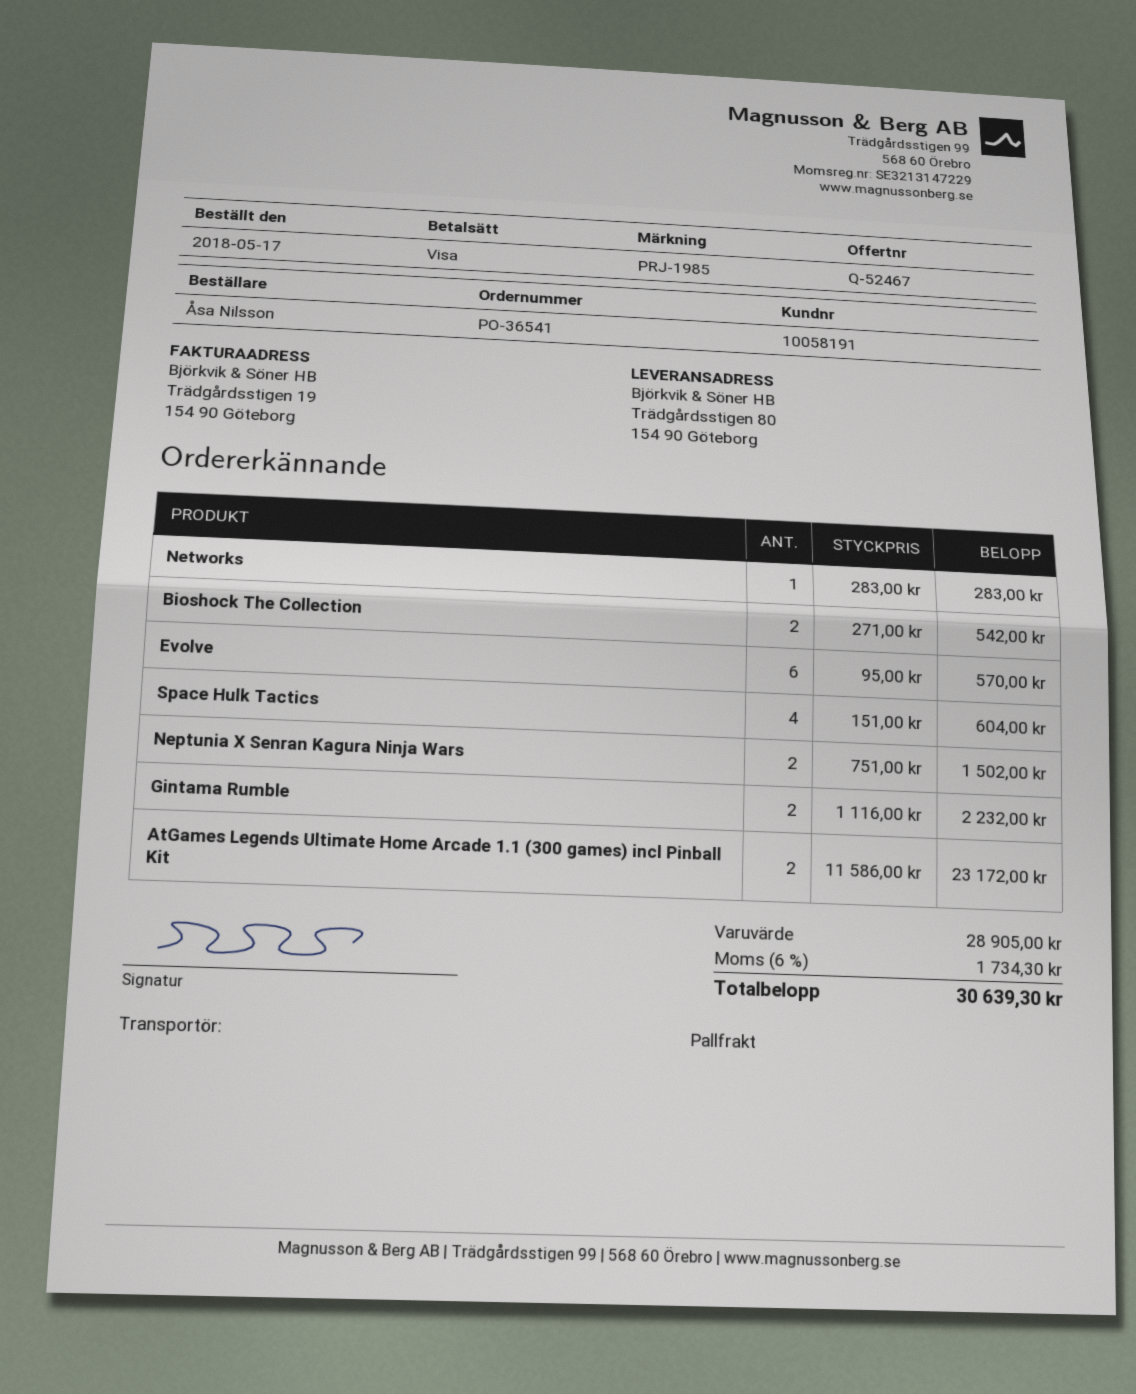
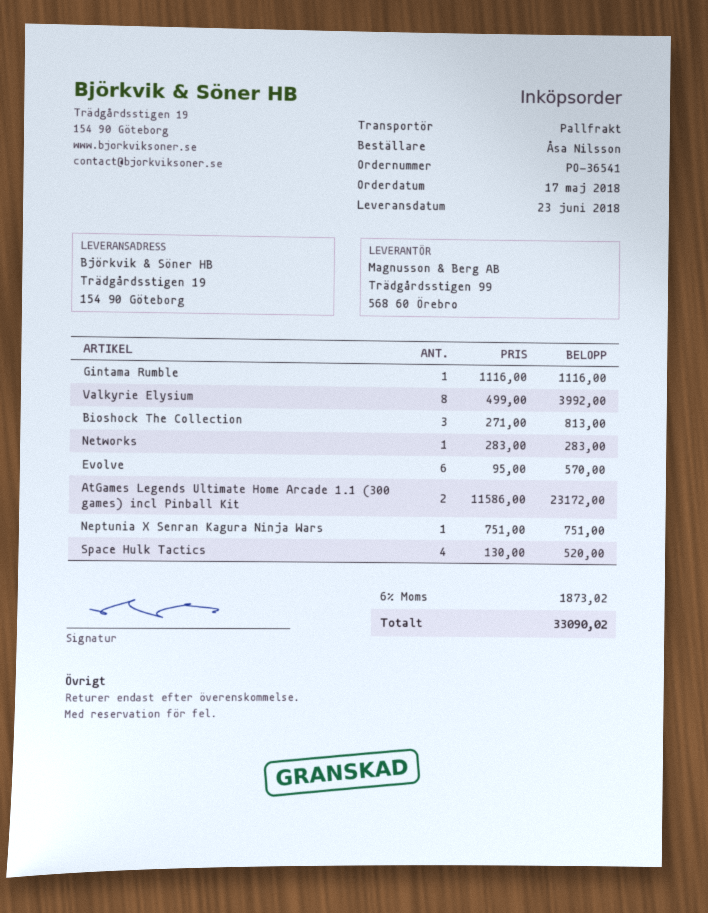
ship to: Trädgårdsstigen 80, 154 90 Göteborg -> Trädgårdsstigen 19, 154 90 Göteborg
Bioshock The Collection: 2 x 271.00 = 542.00 -> 3 x 271.00 = 813.00
Space Hulk Tactics: 4 x 151.00 = 604.00 -> 4 x 130.00 = 520.00
Neptunia X Senran Kagura Ninja Wars: 2 x 751.00 = 1502.00 -> 1 x 751.00 = 751.00
Gintama Rumble: 2 x 1116.00 = 2232.00 -> 1 x 1116.00 = 1116.00
Valkyrie Elysium: none -> 8 x 499.00 = 3992.00
tax: 6% = 1734.30 -> 6% = 1873.02
total: 30639.30 -> 33090.02

